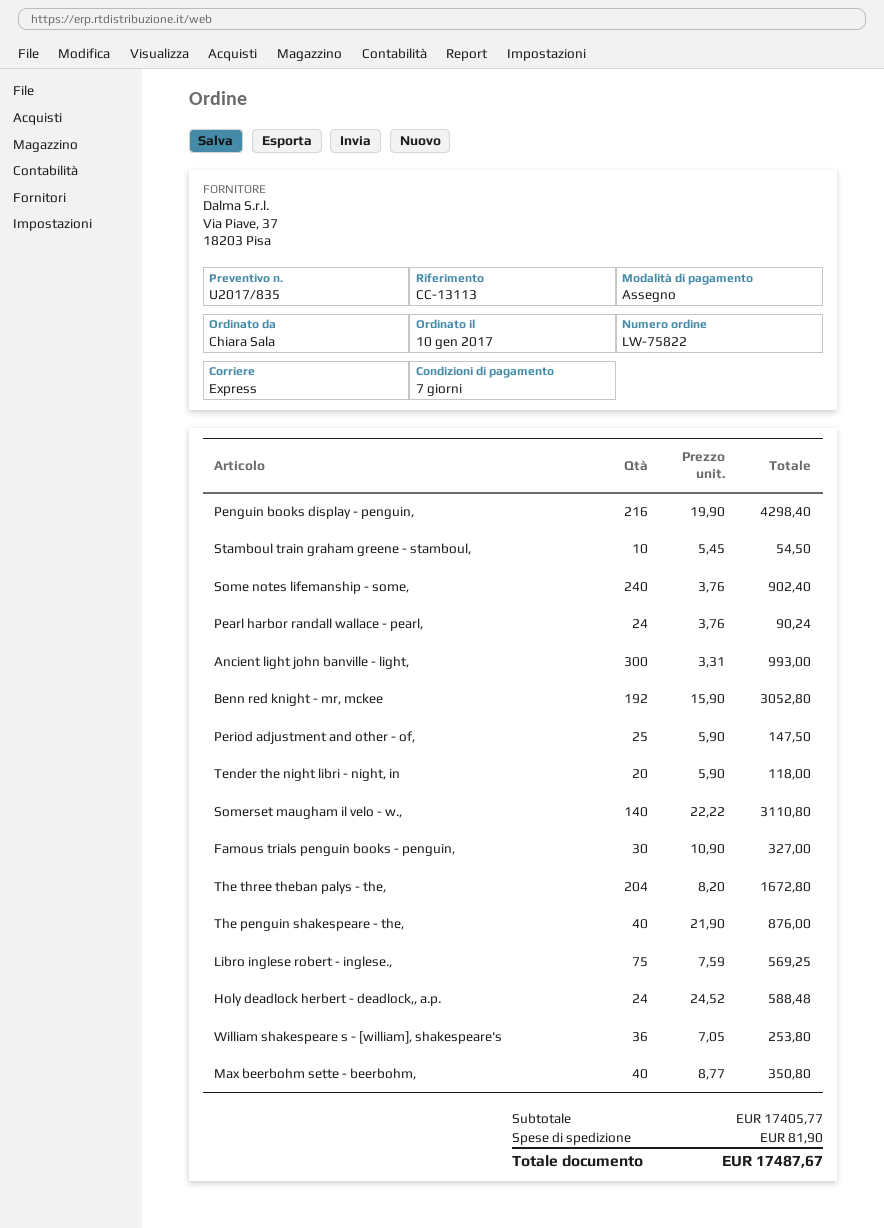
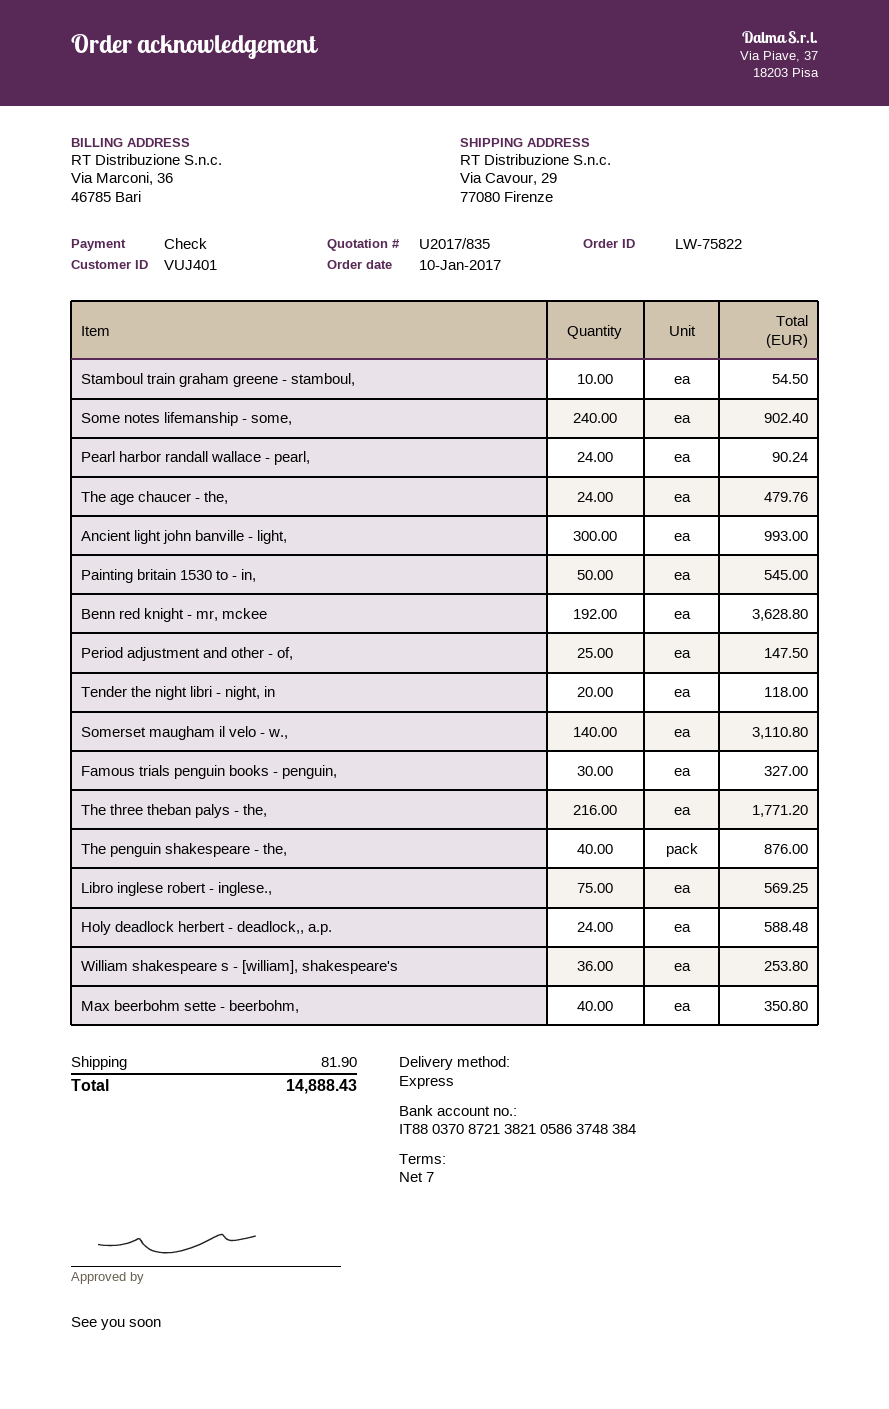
Penguin books display - penguin,: 216 for 4298.40 -> none
Benn red knight - mr, mckee: 192 for 3052.80 -> 192 for 3628.80
The three theban palys - the,: 204 for 1672.80 -> 216 for 1771.20
The age chaucer - the,: none -> 24 for 479.76
Painting britain 1530 to - in,: none -> 50 for 545.00
total: 17487.67 -> 14888.43

